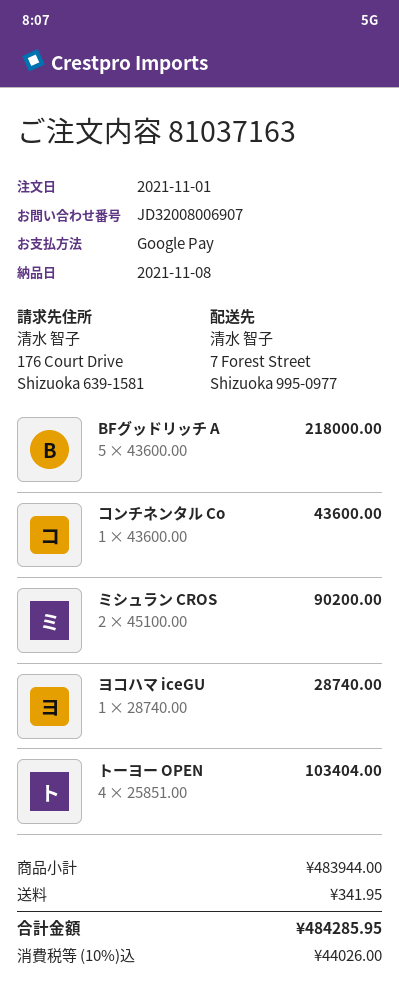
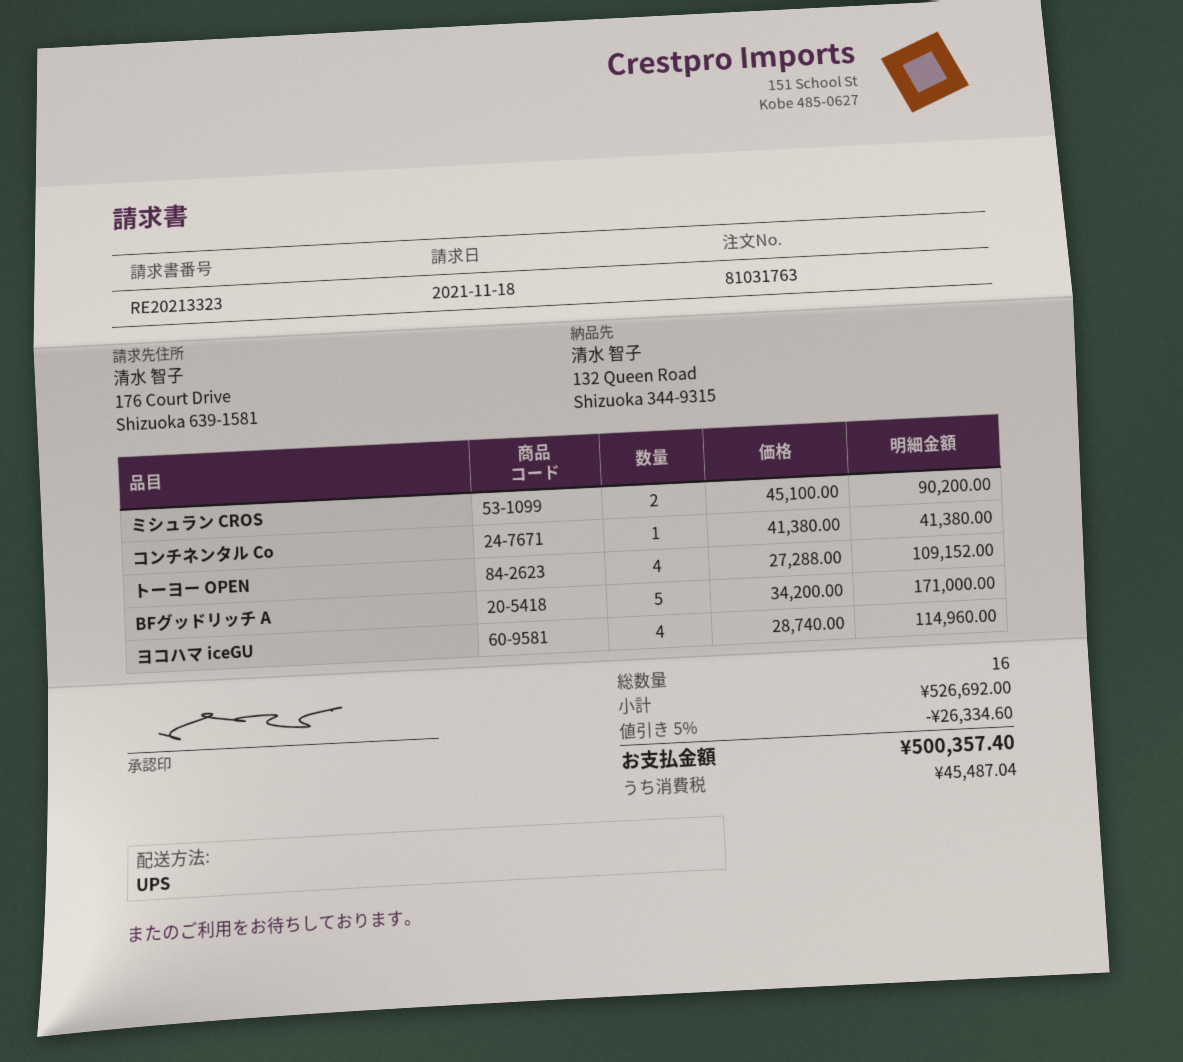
order number: 81037163 -> 81031763
ship to: 7 Forest Street, Shizuoka 995-0977 -> 132 Queen Road, Shizuoka 344-9315
BFグッドリッチ A: 5 x 43600.00 = 218000.00 -> 5 x 34200.00 = 171000.00
コンチネンタル Co: 1 x 43600.00 = 43600.00 -> 1 x 41380.00 = 41380.00
ヨコハマ iceGU: 1 x 28740.00 = 28740.00 -> 4 x 28740.00 = 114960.00
トーヨー OPEN: 4 x 25851.00 = 103404.00 -> 4 x 27288.00 = 109152.00
subtotal: 483944.00 -> 526692.00
discount: none -> 5% = 26334.60
shipping: 341.95 -> none
tax: 44026.00 -> 45487.04
total: 484285.95 -> 500357.40

